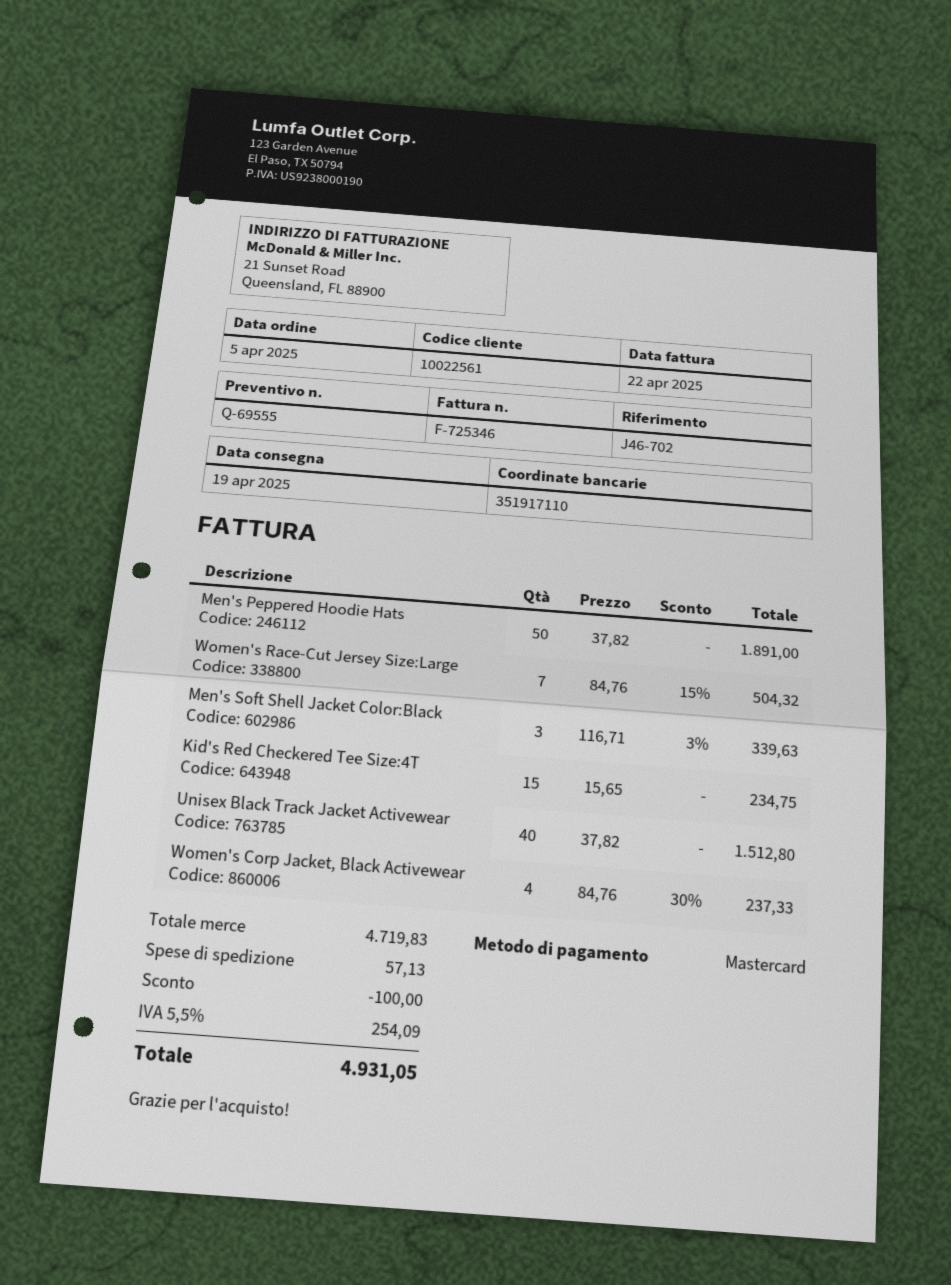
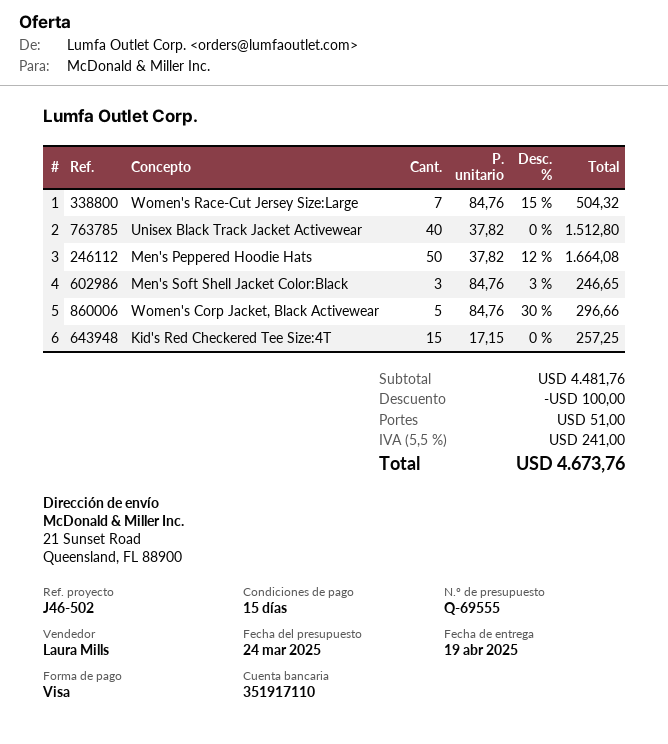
reference: J46-702 -> J46-502
payment method: Mastercard -> Visa
Men's Peppered Hoodie Hats: 50 x 37.82 = 1891.00 -> 50 x 37.82 - 12% = 1664.08
Men's Soft Shell Jacket Color:Black: 3 x 116.71 - 3% = 339.63 -> 3 x 84.76 - 3% = 246.65
Kid's Red Checkered Tee Size:4T: 15 x 15.65 = 234.75 -> 15 x 17.15 = 257.25
Women's Corp Jacket, Black Activewear: 4 x 84.76 - 30% = 237.33 -> 5 x 84.76 - 30% = 296.66
subtotal: 4719.83 -> 4481.76
shipping: 57.13 -> 51.00
tax: 5.5% = 254.09 -> 5.5% = 241.00
total: 4931.05 -> 4673.76

